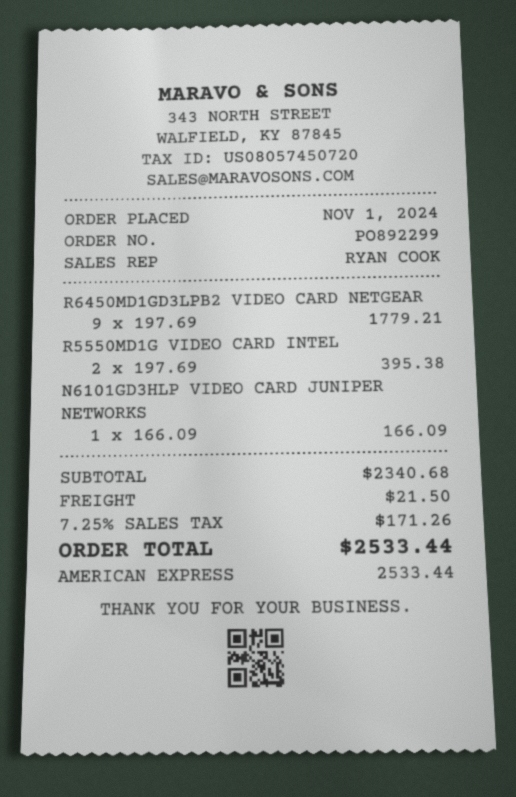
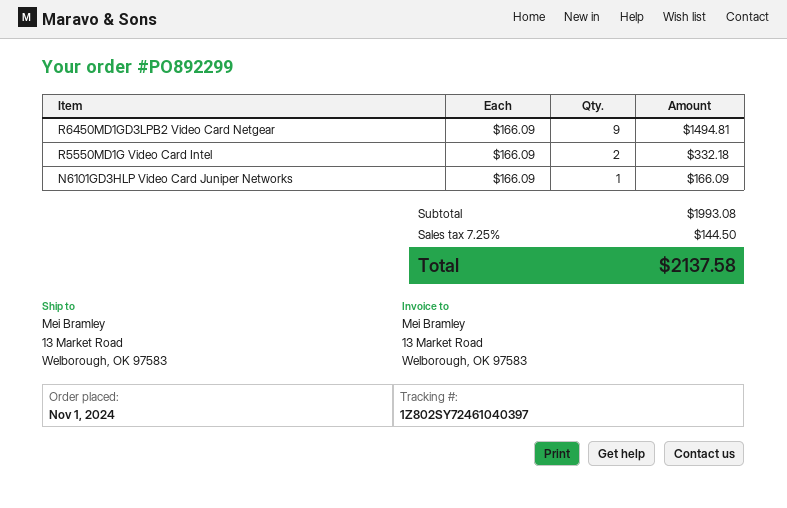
R6450MD1GD3LPB2 VIDEO CARD NETGEAR: 9 x 197.69 = 1779.21 -> 9 x 166.09 = 1494.81
R5550MD1G VIDEO CARD INTEL: 2 x 197.69 = 395.38 -> 2 x 166.09 = 332.18
subtotal: 2340.68 -> 1993.08
shipping: 21.50 -> none
tax: 7.25% = 171.26 -> 7.25% = 144.50
total: 2533.44 -> 2137.58

